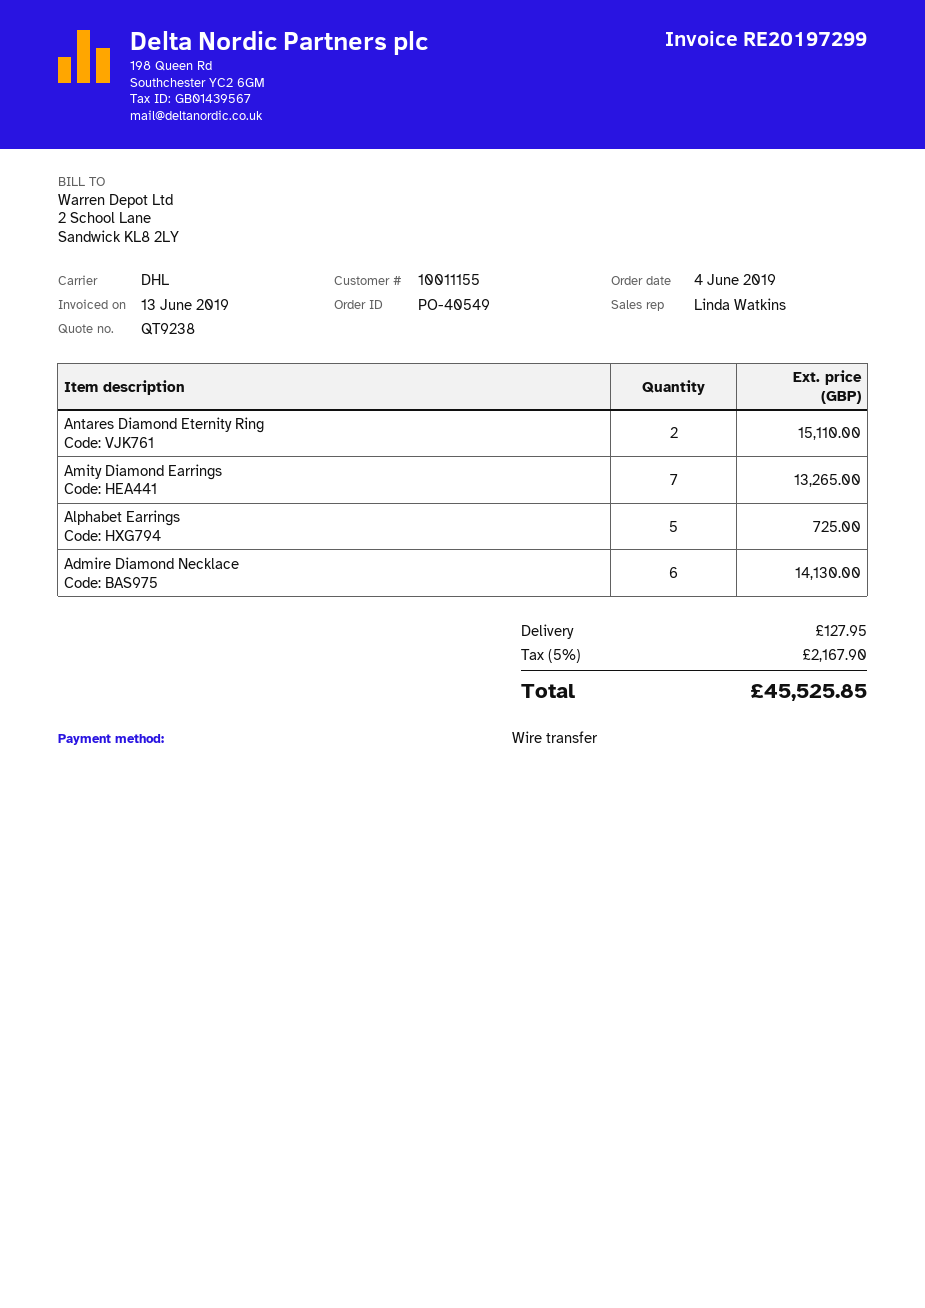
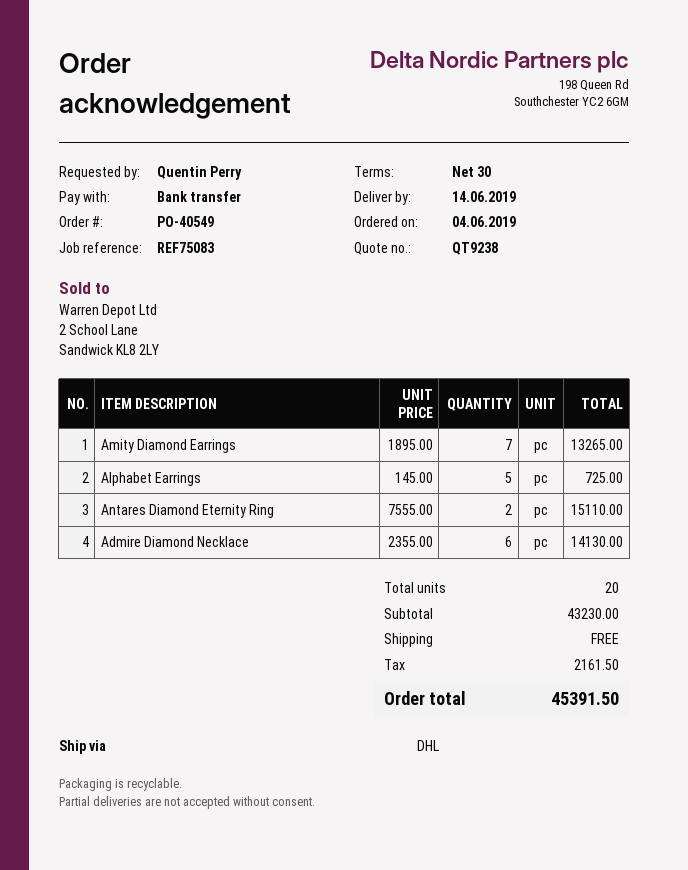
shipping: 127.95 -> 0.00
tax: 2167.90 -> 2161.50
total: 45525.85 -> 45391.50

